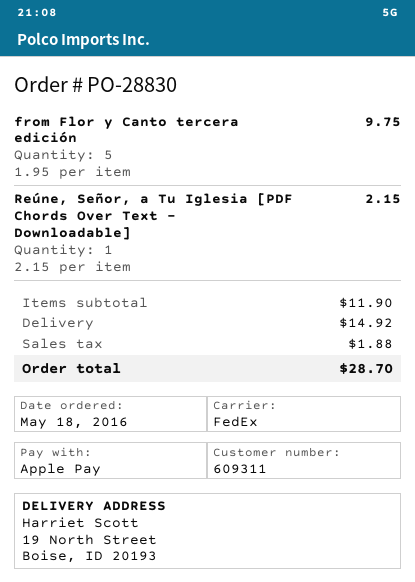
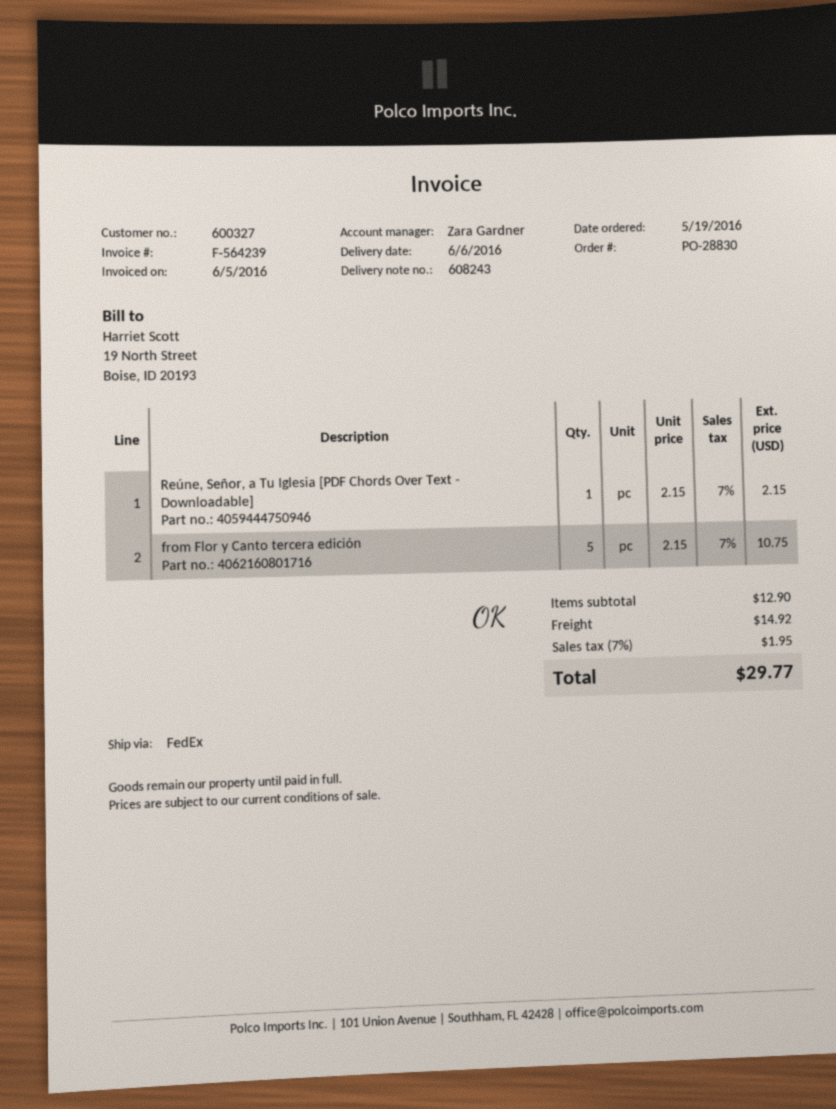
order date: 2016-05-18 -> 2016-05-19
customer number: 609311 -> 600327
from Flor y Canto tercera edición: 5 x 1.95 = 9.75 -> 5 x 2.15 = 10.75
subtotal: 11.90 -> 12.90
tax: 1.88 -> 1.95
total: 28.70 -> 29.77

